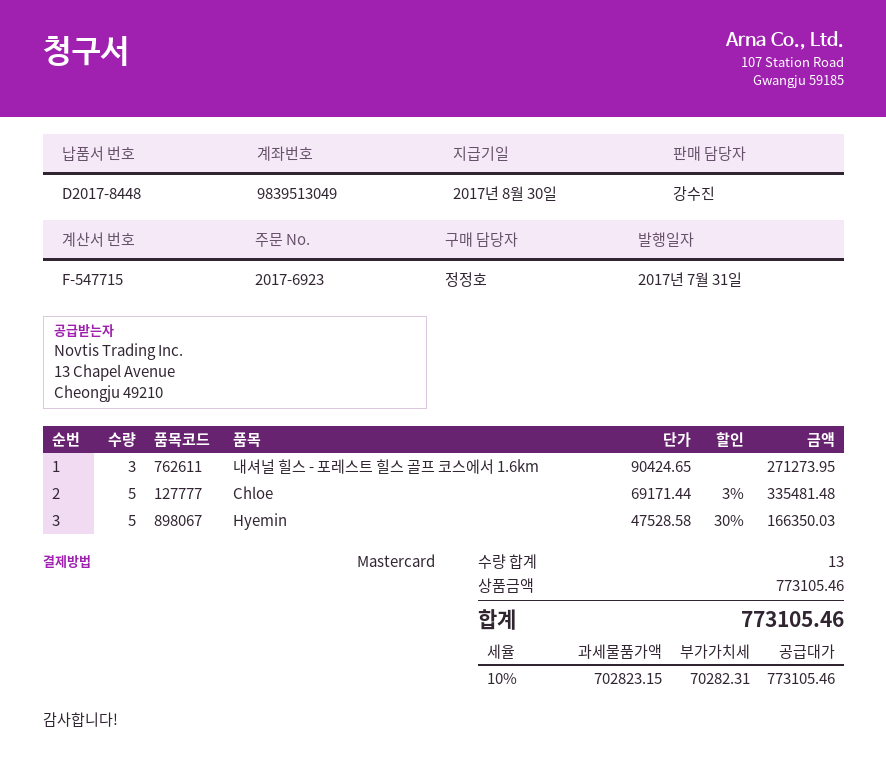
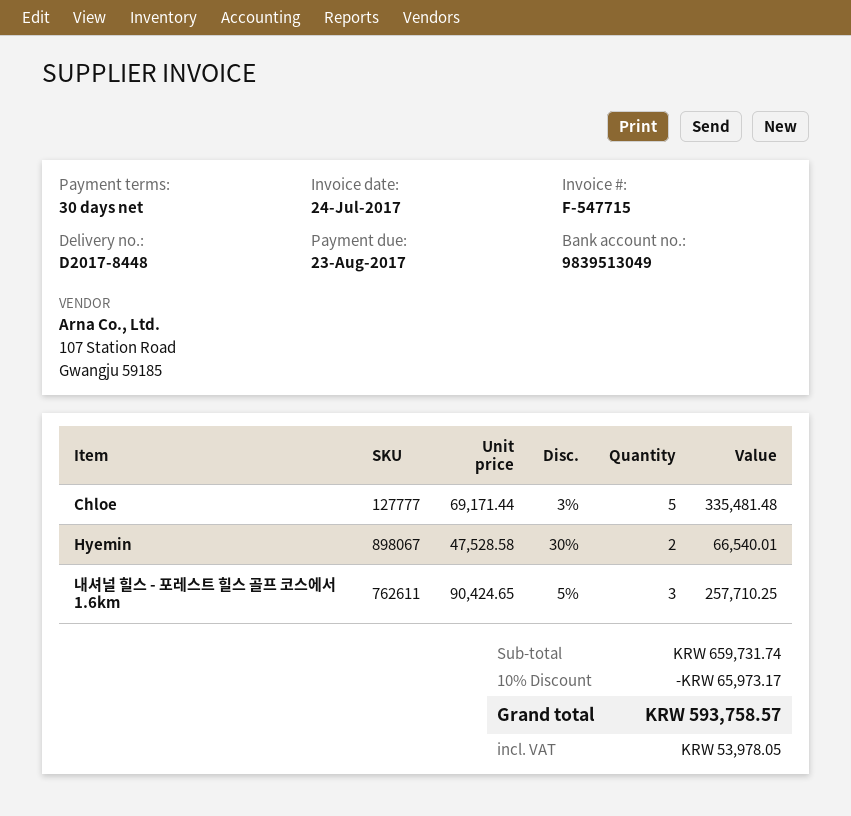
invoice date: 2017-07-31 -> 2017-07-24
due date: 2017-08-30 -> 2017-08-23
내셔널 힐스 - 포레스트 힐스 골프 코스에서 1.6km: 3 x 90424.65 = 271273.95 -> 3 x 90424.65 - 5% = 257710.25
Hyemin: 5 x 47528.58 - 30% = 166350.03 -> 2 x 47528.58 - 30% = 66540.01
subtotal: 773105.46 -> 659731.74
discount: none -> 10% = 65973.17
tax: 70282.31 -> 53978.05
total: 773105.46 -> 593758.57

